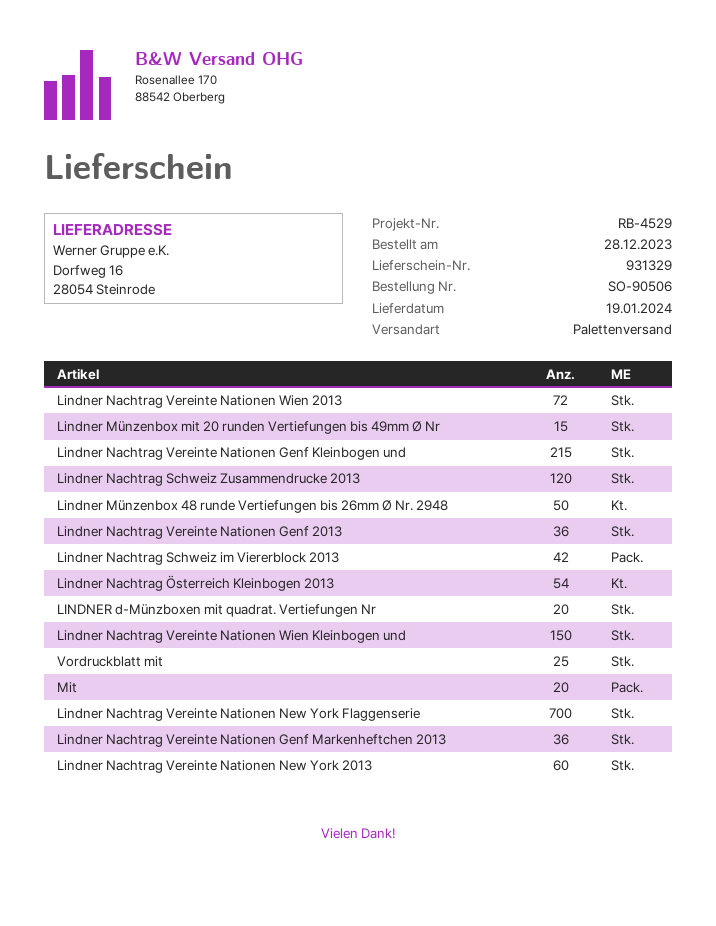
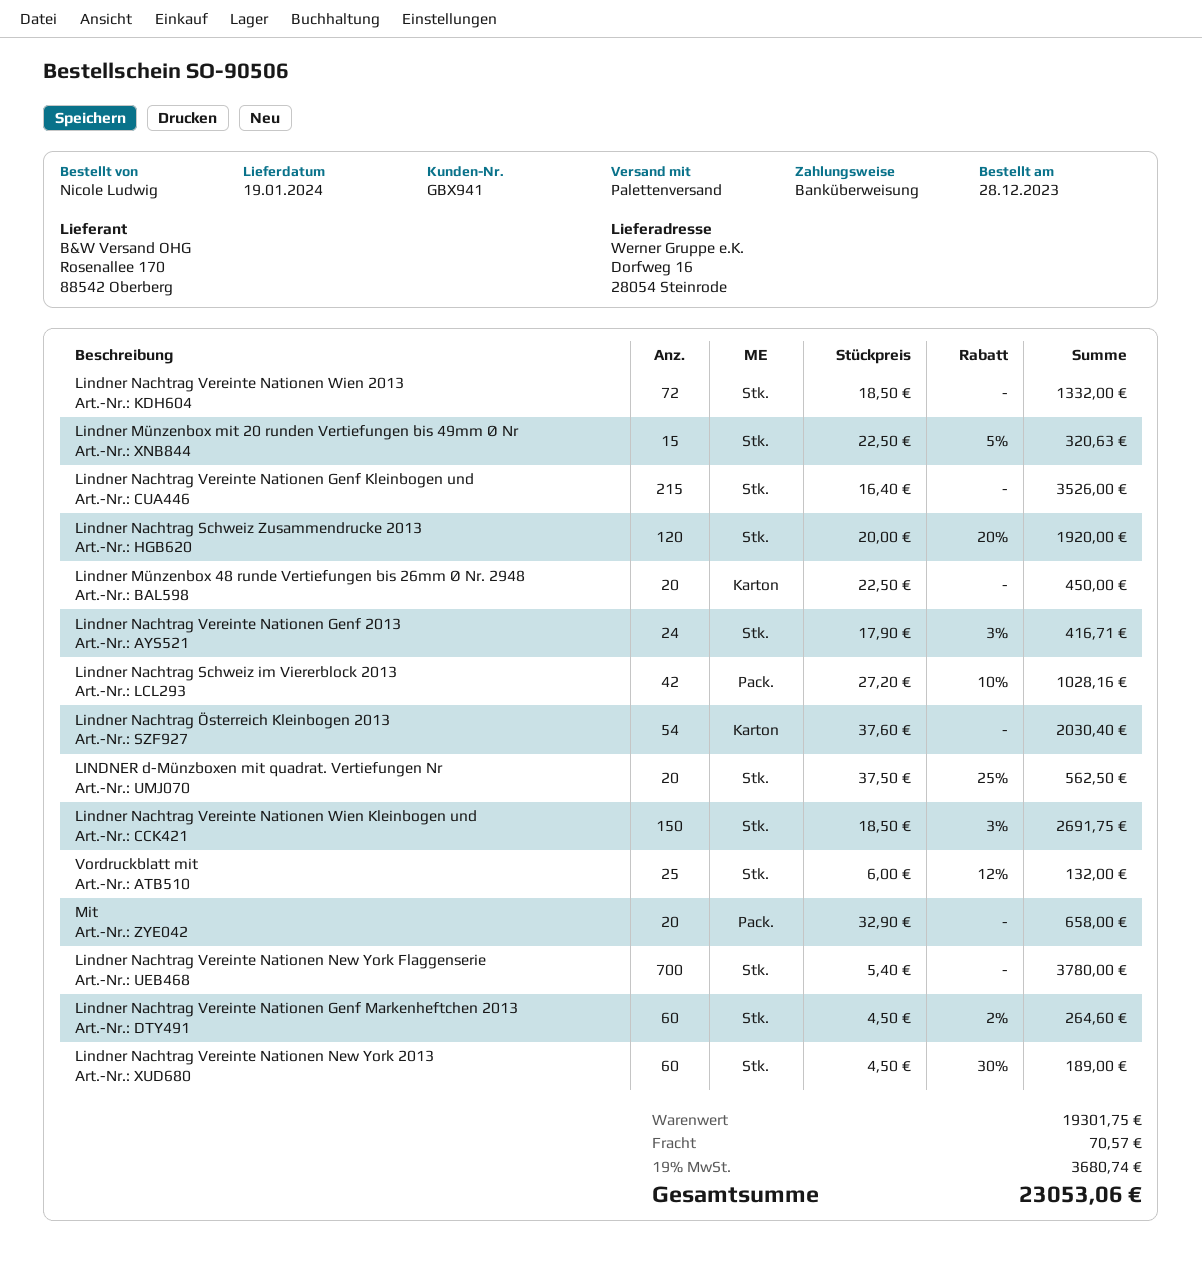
Lindner Münzenbox 48 runde Vertiefungen bis 26mm Ø Nr. 2948: 50 -> 20
Lindner Nachtrag Vereinte Nationen Genf 2013: 36 -> 24
Lindner Nachtrag Vereinte Nationen Genf Markenheftchen 2013: 36 -> 60

